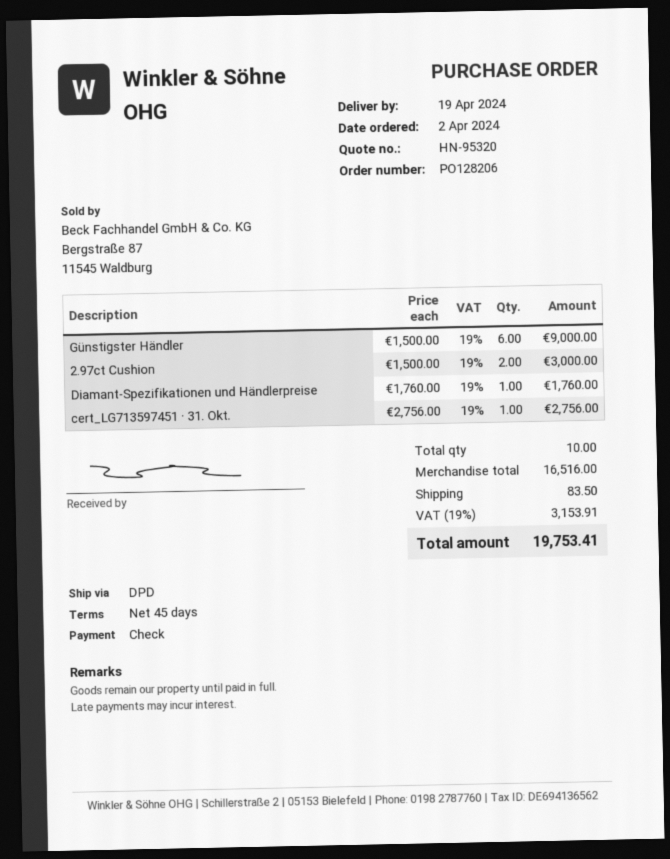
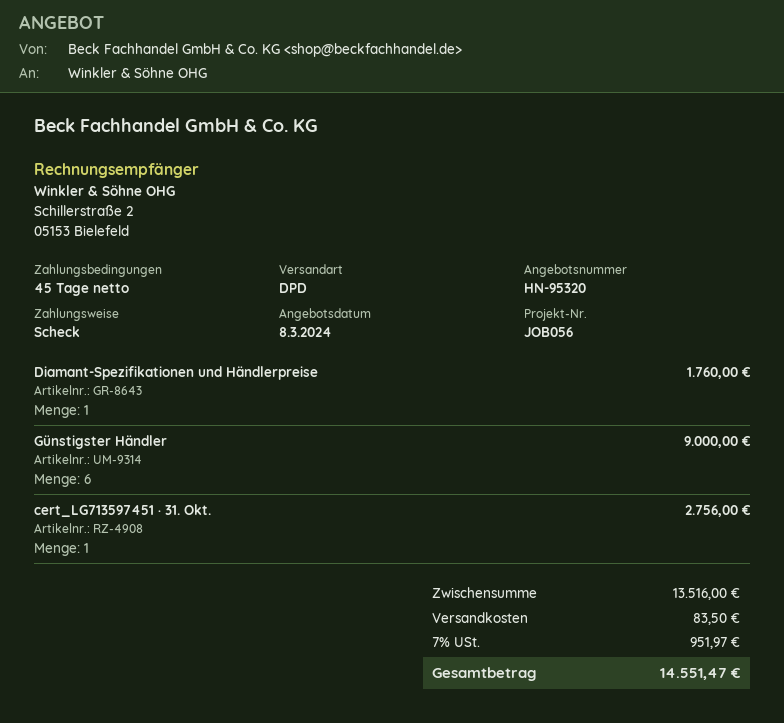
2.97ct Cushion: 2 for 3000.00 -> none
subtotal: 16516.00 -> 13516.00
tax: 19% = 3153.91 -> 7% = 951.97
total: 19753.41 -> 14551.47

